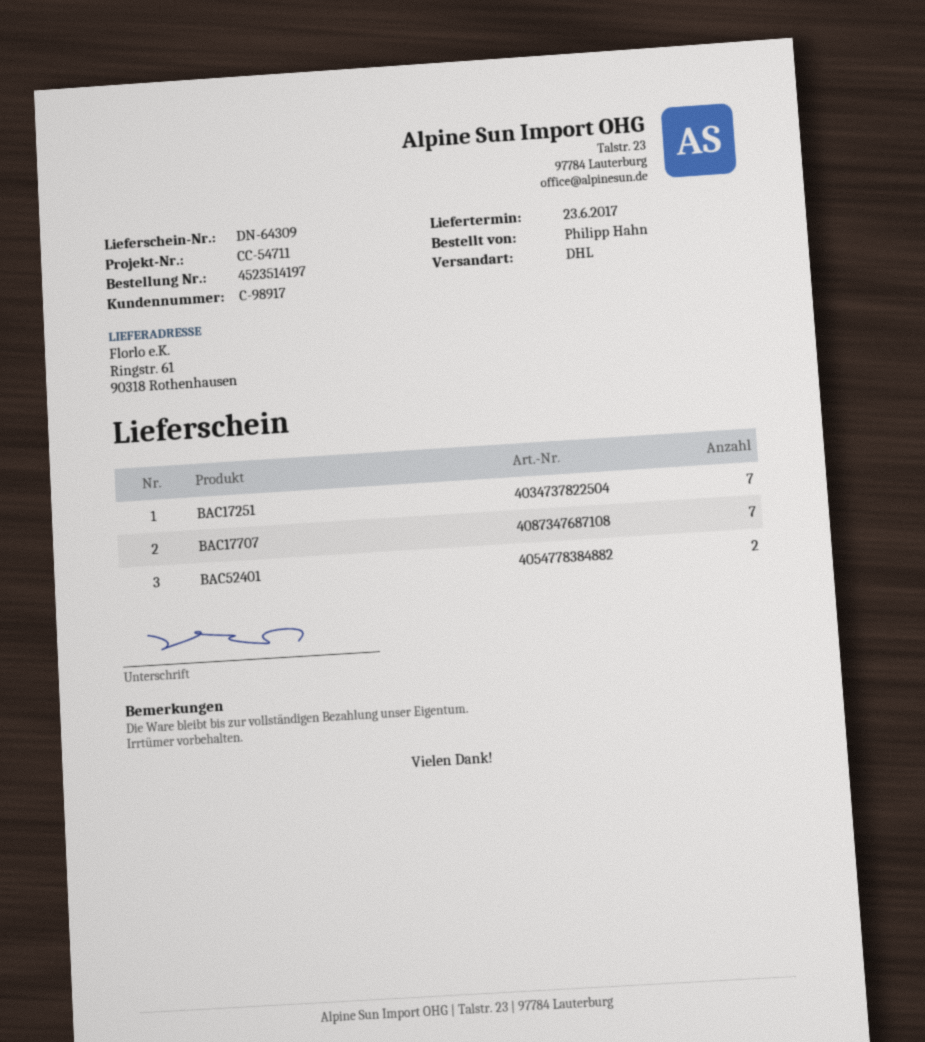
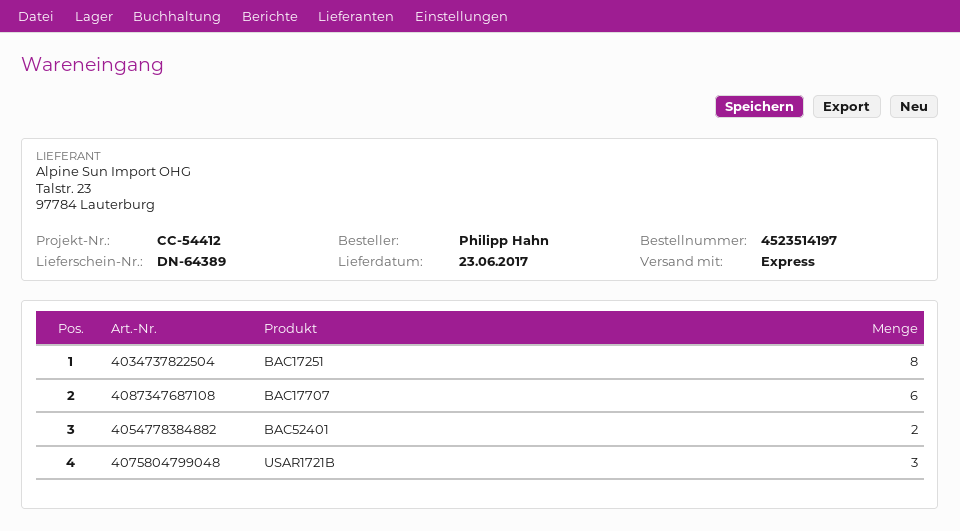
delivery note number: DN-64309 -> DN-64389
reference: CC-54711 -> CC-54412
shipping method: DHL -> express
BAC17251: 7 -> 8
BAC17707: 7 -> 6
USAR1721B: none -> 3

